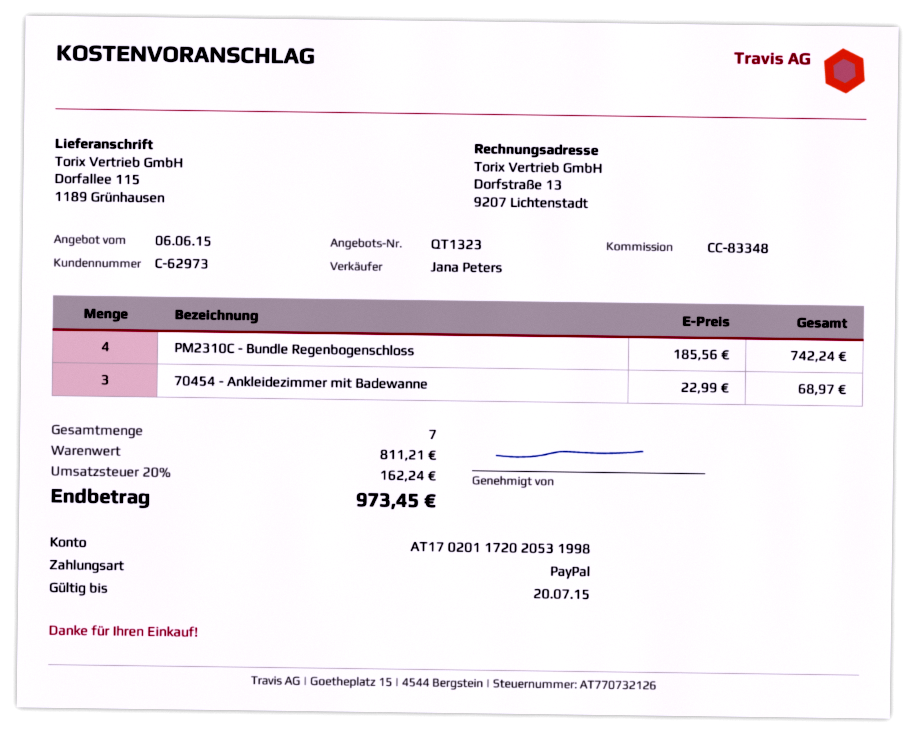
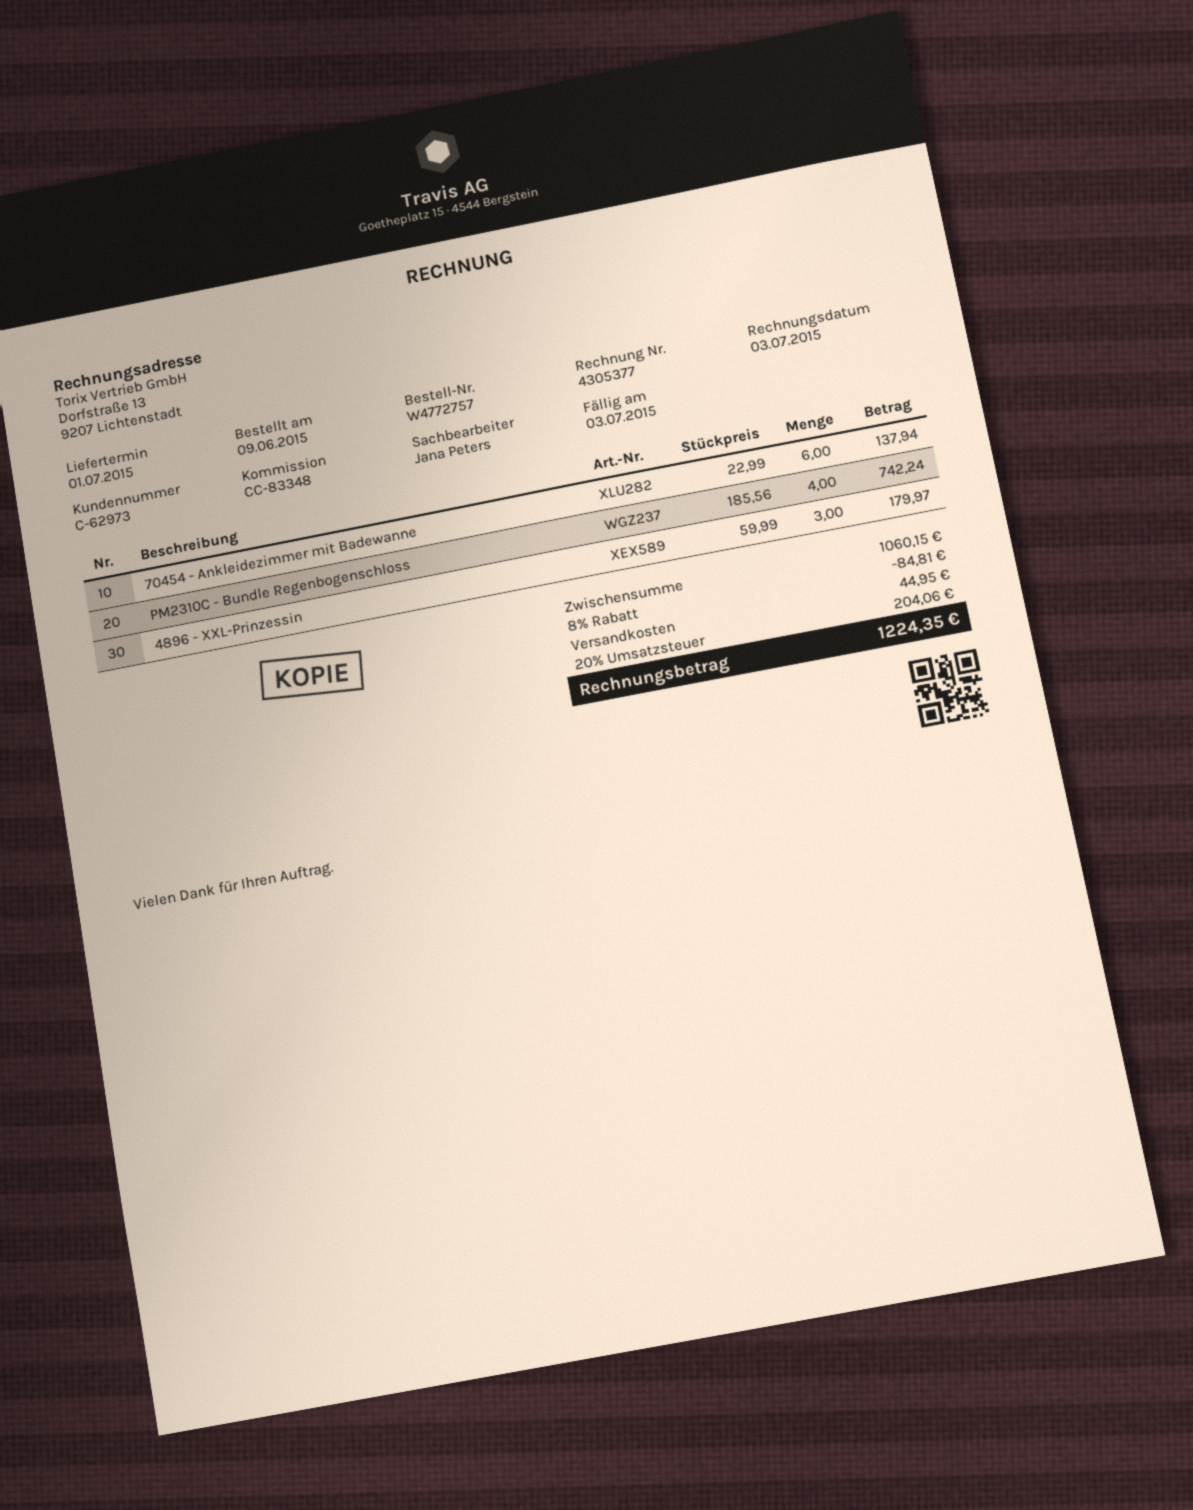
70454 - Ankleidezimmer mit Badewanne: 3 x 22.99 = 68.97 -> 6 x 22.99 = 137.94
4896 - XXL-Prinzessin: none -> 3 x 59.99 = 179.97
subtotal: 811.21 -> 1060.15
discount: none -> 8% = 84.81
shipping: none -> 44.95
tax: 20% = 162.24 -> 20% = 204.06
total: 973.45 -> 1224.35

